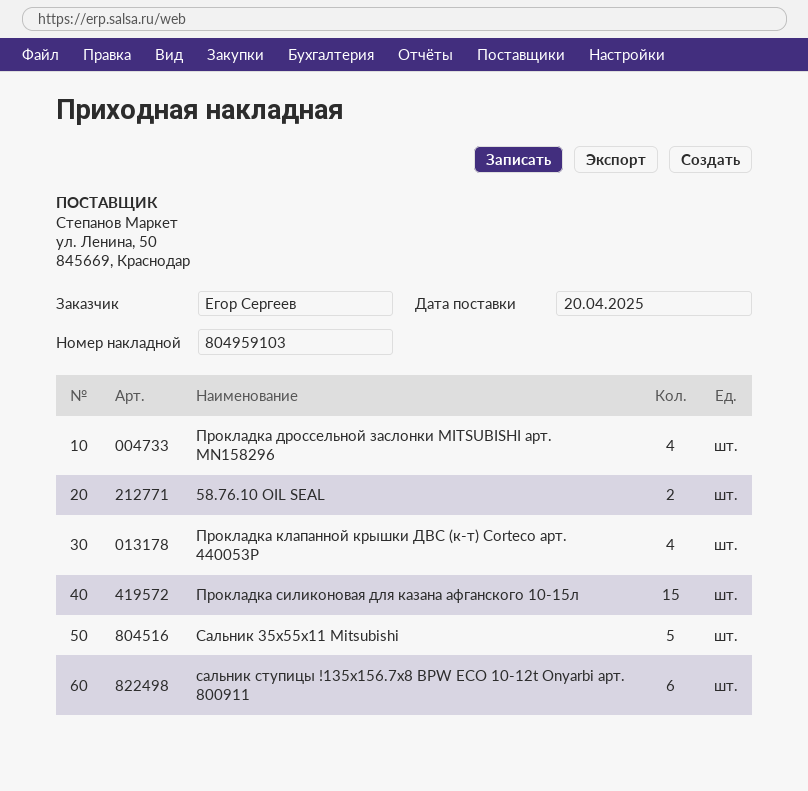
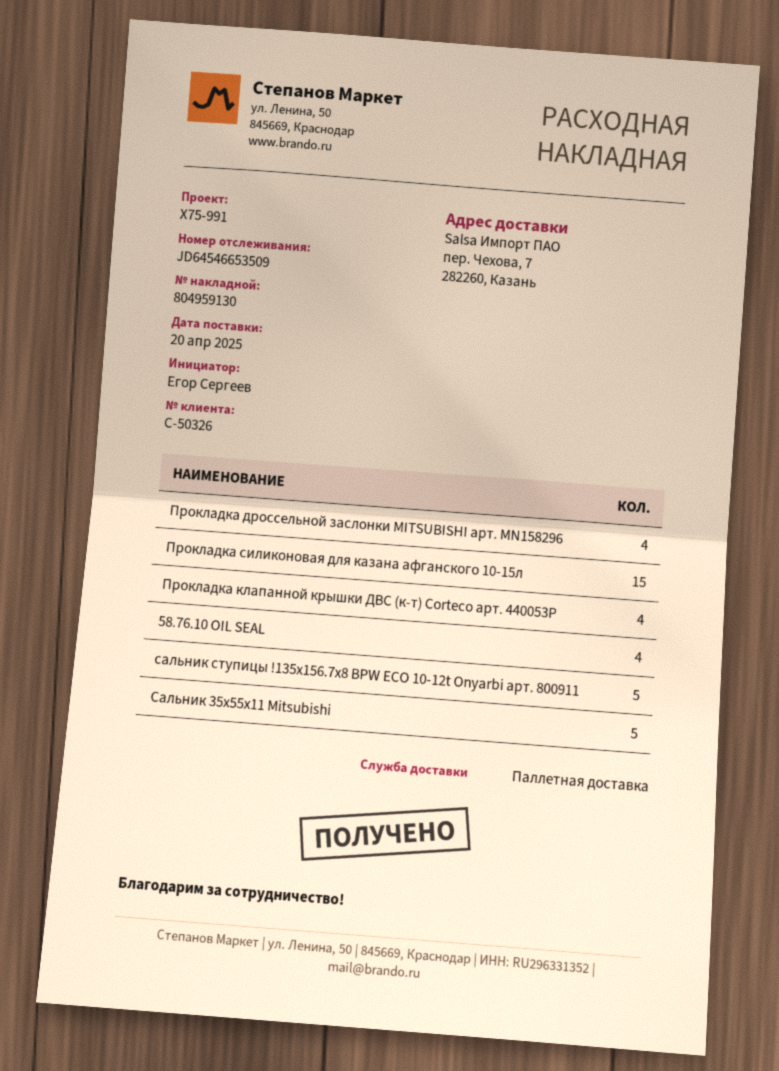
delivery note number: 804959103 -> 804959130
58.76.10 OIL SEAL: 2 -> 4
сальник ступицы !135x156.7x8 BPW ECO 10-12t Onyarbi арт. 800911: 6 -> 5

